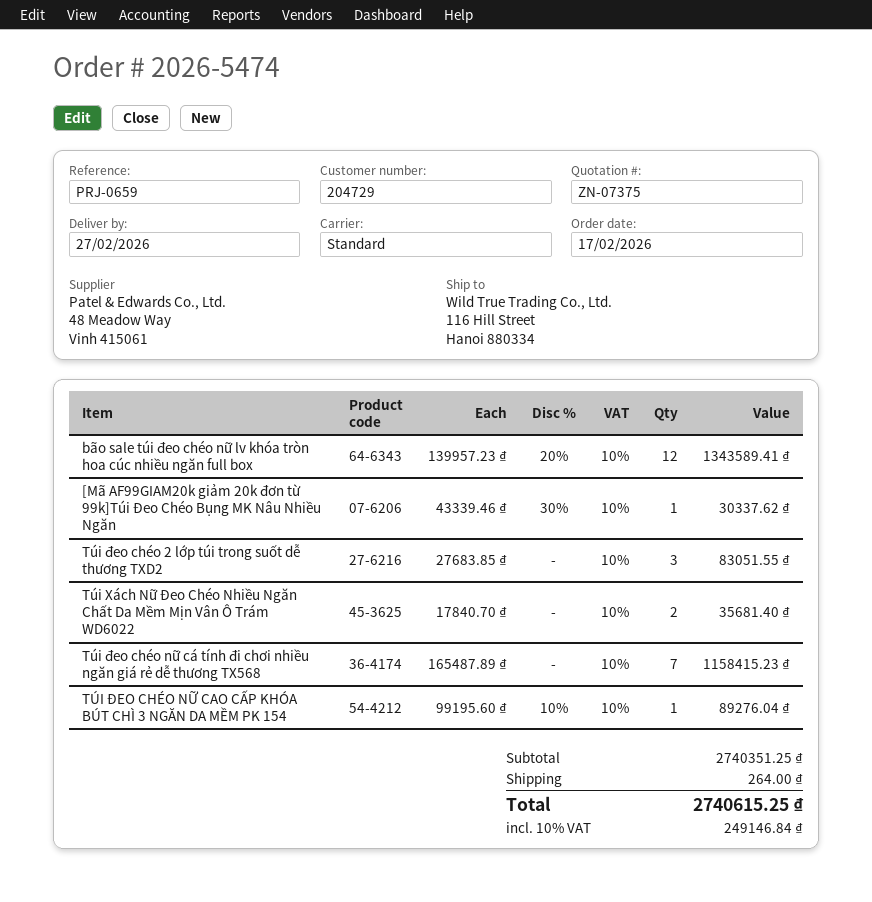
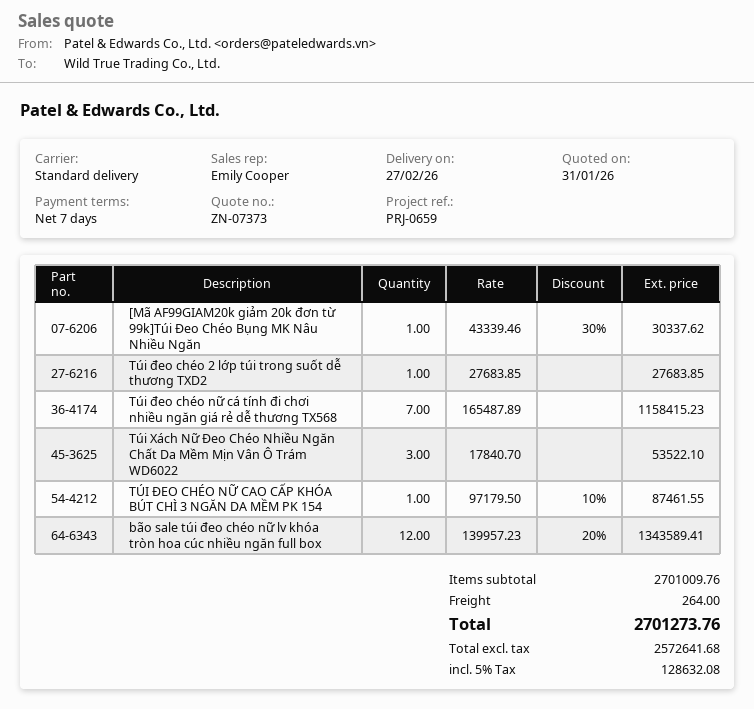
quote number: ZN-07375 -> ZN-07373
Túi đeo chéo 2 lớp túi trong suốt dễ thương TXD2: 3 x 27683.85 = 83051.55 -> 1 x 27683.85 = 27683.85
Túi Xách Nữ Đeo Chéo Nhiều Ngăn Chất Da Mềm Mịn Vân Ô Trám WD6022: 2 x 17840.70 = 35681.40 -> 3 x 17840.70 = 53522.10
TÚI ĐEO CHÉO NỮ CAO CẤP KHÓA BÚT CHÌ 3 NGĂN DA MỀM PK 154: 1 x 99195.60 - 10% = 89276.04 -> 1 x 97179.50 - 10% = 87461.55
subtotal: 2740351.25 -> 2701009.76
tax: 10% = 249146.84 -> 5% = 128632.08
total: 2740615.25 -> 2701273.76

